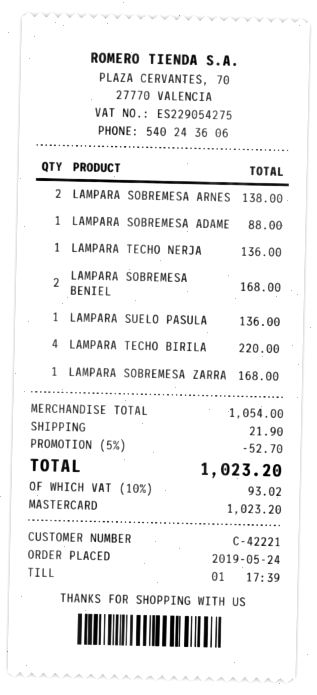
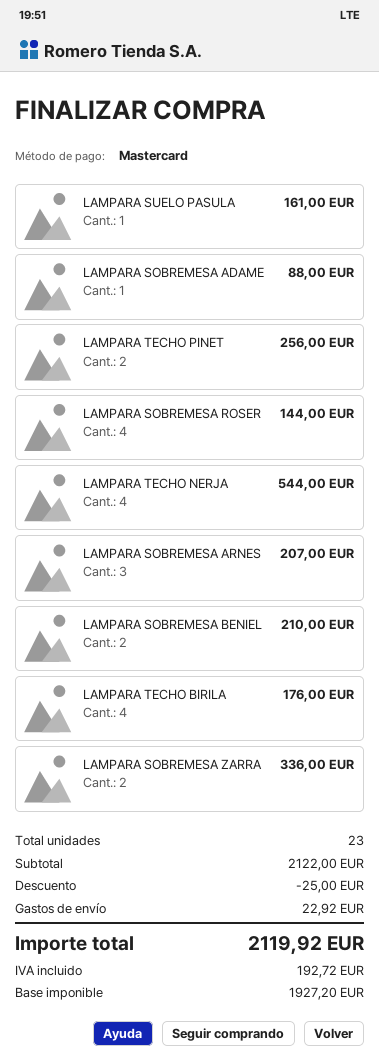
LAMPARA SOBREMESA ARNES: 2 for 138.00 -> 3 for 207.00
LAMPARA TECHO NERJA: 1 for 136.00 -> 4 for 544.00
LAMPARA SOBREMESA BENIEL: 2 for 168.00 -> 2 for 210.00
LAMPARA SUELO PASULA: 1 for 136.00 -> 1 for 161.00
LAMPARA TECHO BIRILA: 4 for 220.00 -> 4 for 176.00
LAMPARA SOBREMESA ZARRA: 1 for 168.00 -> 2 for 336.00
LAMPARA TECHO PINET: none -> 2 for 256.00
LAMPARA SOBREMESA ROSER: none -> 4 for 144.00
subtotal: 1054.00 -> 2122.00
discount: 52.70 -> 25.00
shipping: 21.90 -> 22.92
tax: 93.02 -> 192.72
total: 1023.20 -> 2119.92

